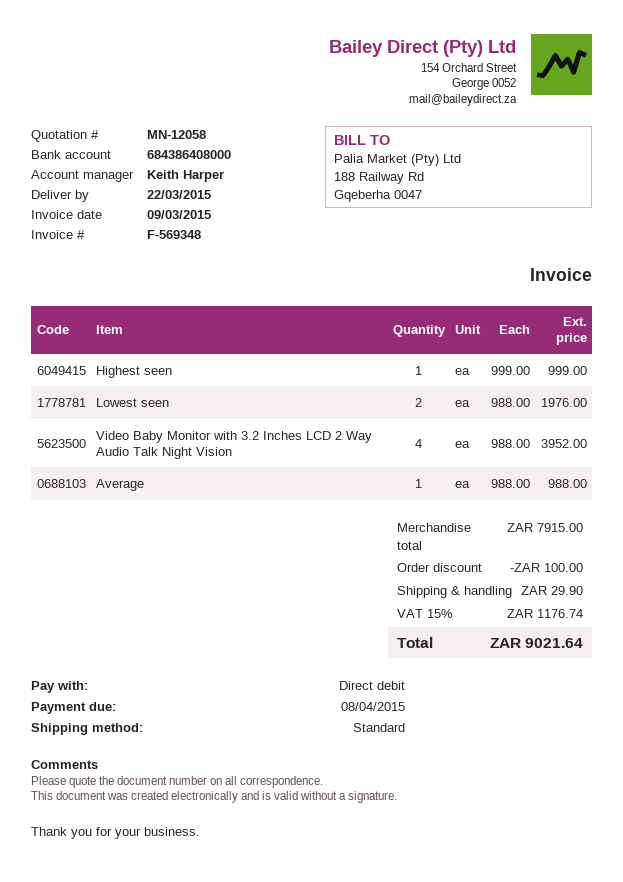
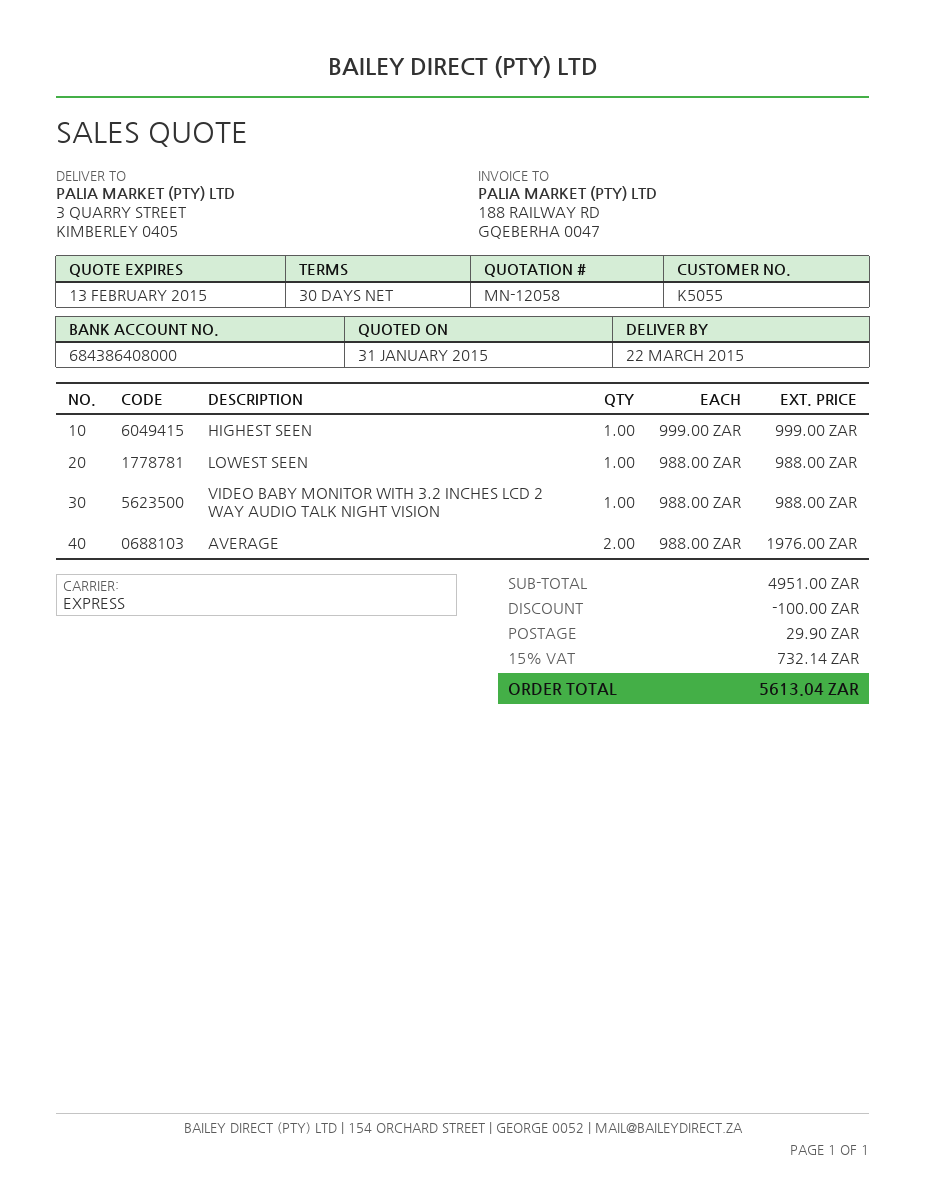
shipping method: standard -> express
Lowest seen: 2 x 988.00 = 1976.00 -> 1 x 988.00 = 988.00
Video Baby Monitor with 3.2 Inches LCD 2 Way Audio Talk Night Vision: 4 x 988.00 = 3952.00 -> 1 x 988.00 = 988.00
Average: 1 x 988.00 = 988.00 -> 2 x 988.00 = 1976.00
subtotal: 7915.00 -> 4951.00
tax: 15% = 1176.74 -> 15% = 732.14
total: 9021.64 -> 5613.04

